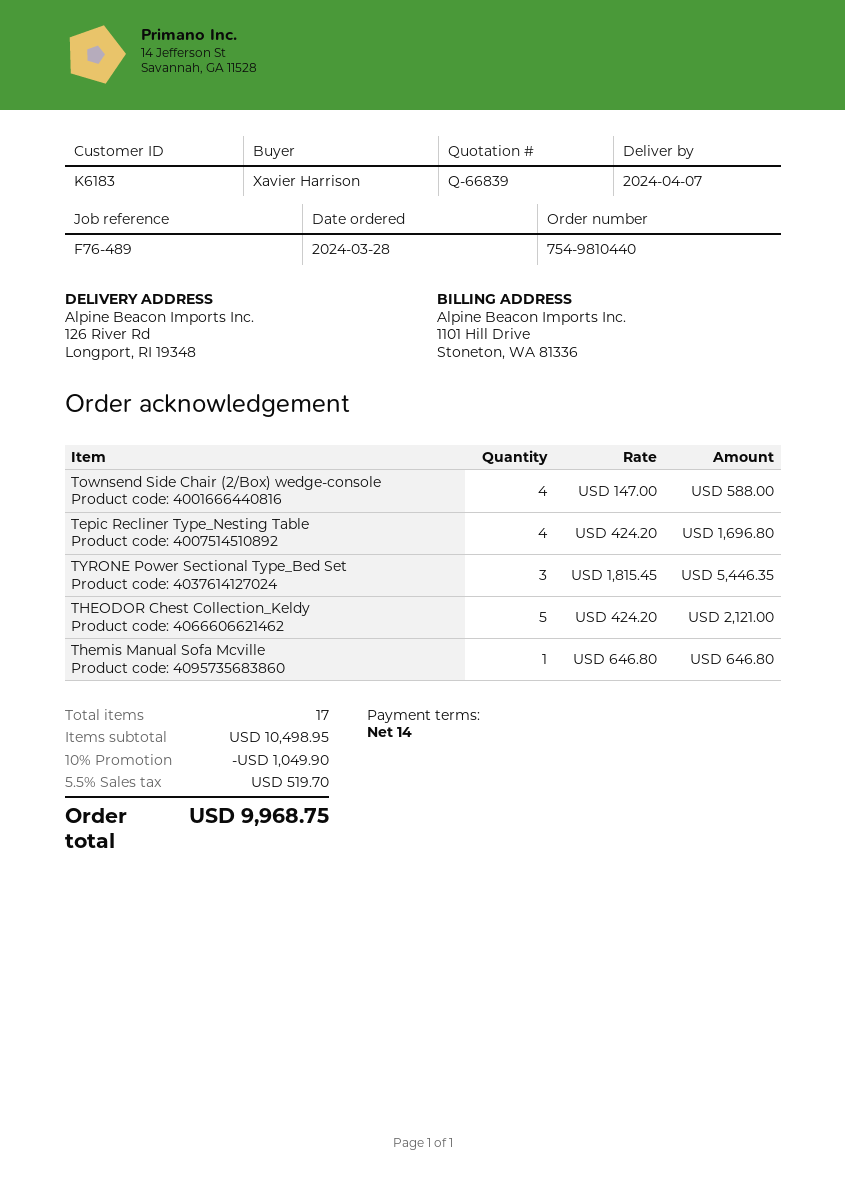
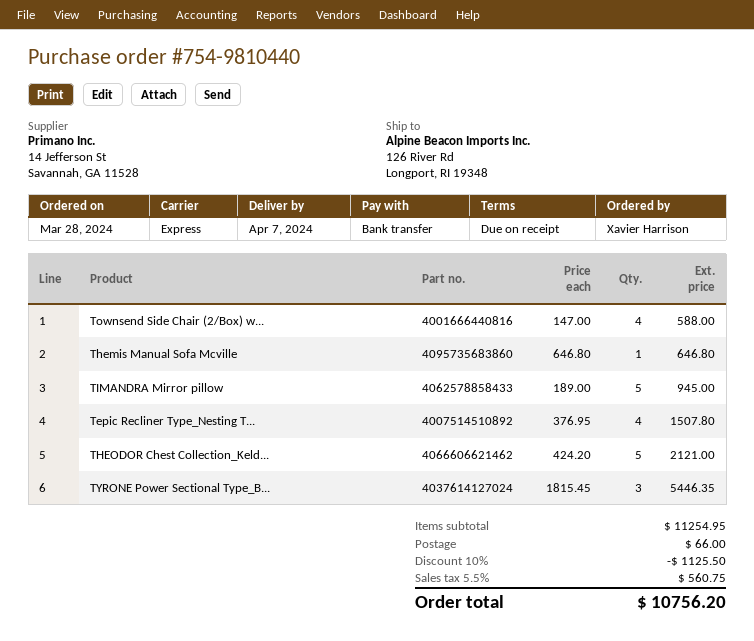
payment terms: 14 days -> on receipt
Tepic Recliner Type_Nesting Table: 4 x 424.20 = 1696.80 -> 4 x 376.95 = 1507.80
TIMANDRA Mirror pillow: none -> 5 x 189.00 = 945.00
subtotal: 10498.95 -> 11254.95
discount: 10% = 1049.90 -> 10% = 1125.50
shipping: none -> 66.00
tax: 5.5% = 519.70 -> 5.5% = 560.75
total: 9968.75 -> 10756.20

